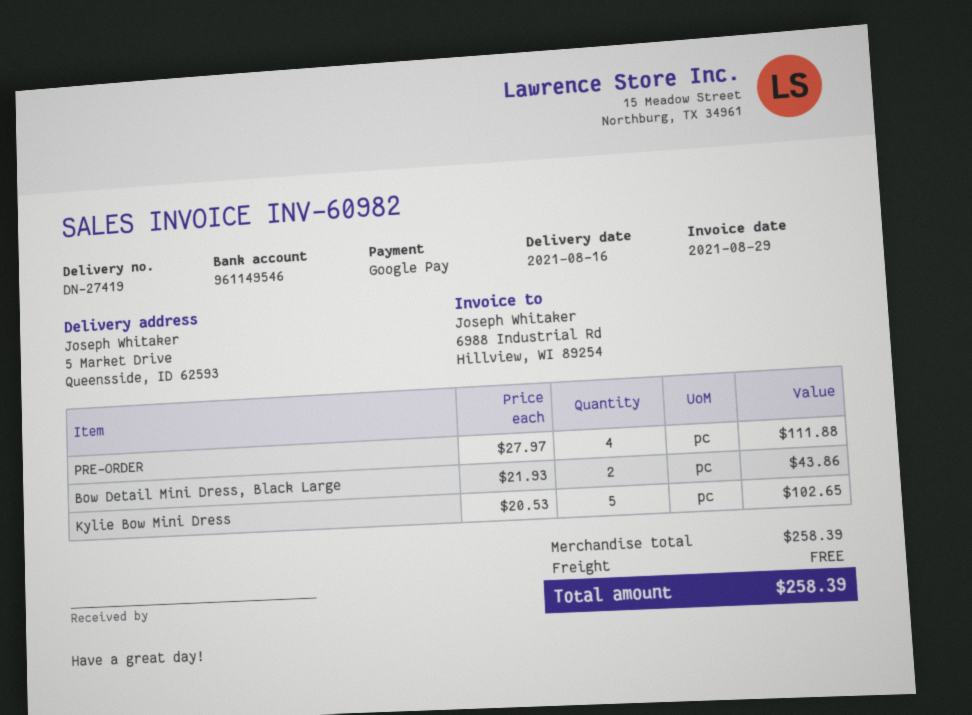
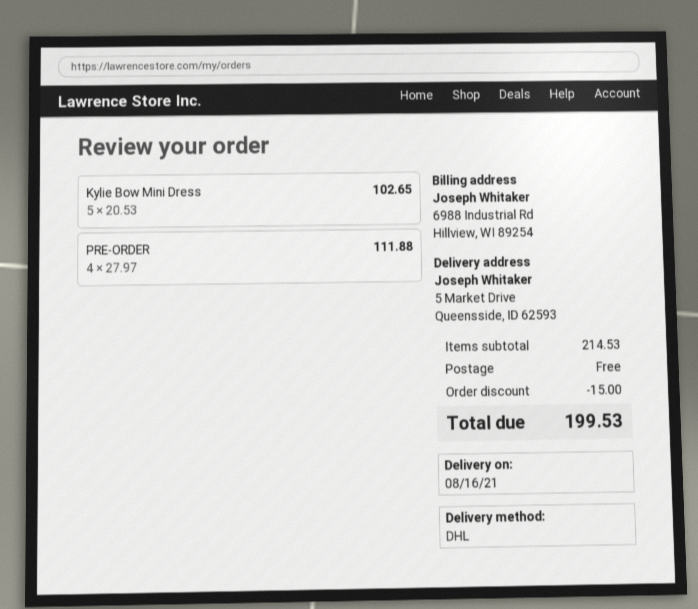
Bow Detail Mini Dress, Black Large: 2 x 21.93 = 43.86 -> none
subtotal: 258.39 -> 214.53
discount: none -> 15.00
total: 258.39 -> 199.53

